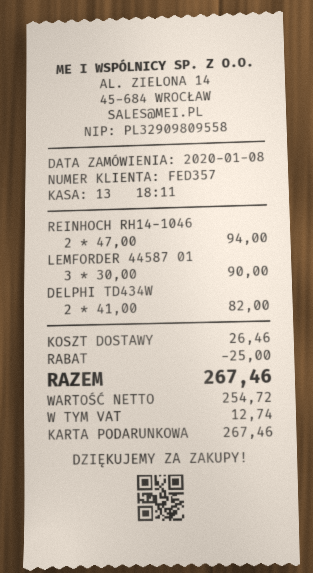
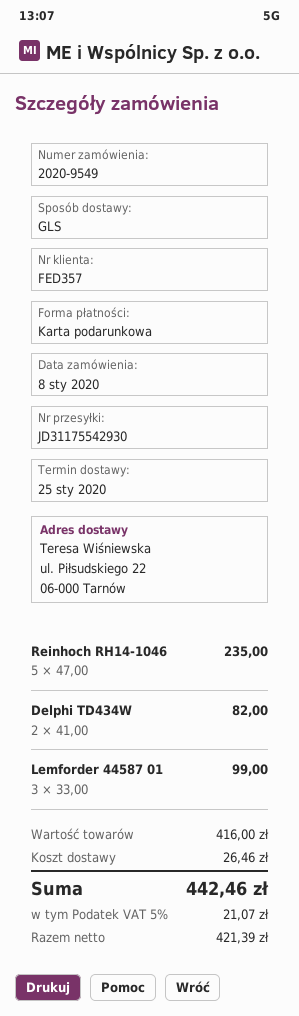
REINHOCH RH14-1046: 2 x 47.00 = 94.00 -> 5 x 47.00 = 235.00
LEMFORDER 44587 01: 3 x 30.00 = 90.00 -> 3 x 33.00 = 99.00
discount: 25.00 -> none
net: 254.72 -> 421.39
tax: 12.74 -> 21.07
total: 267.46 -> 442.46

